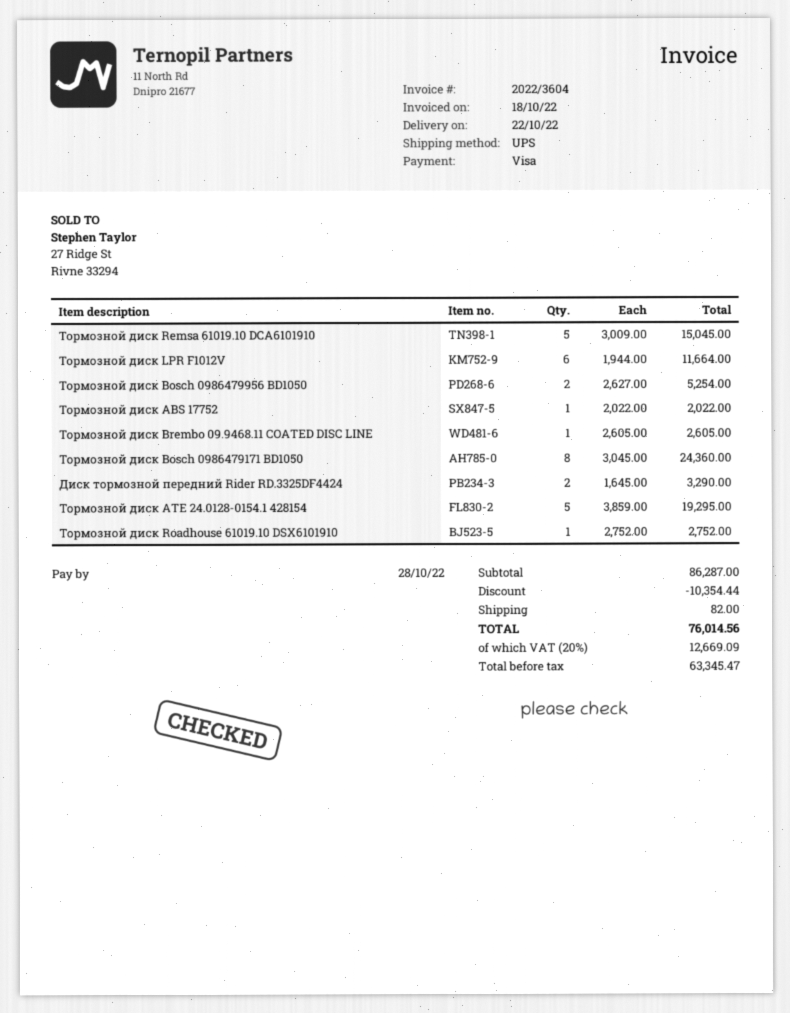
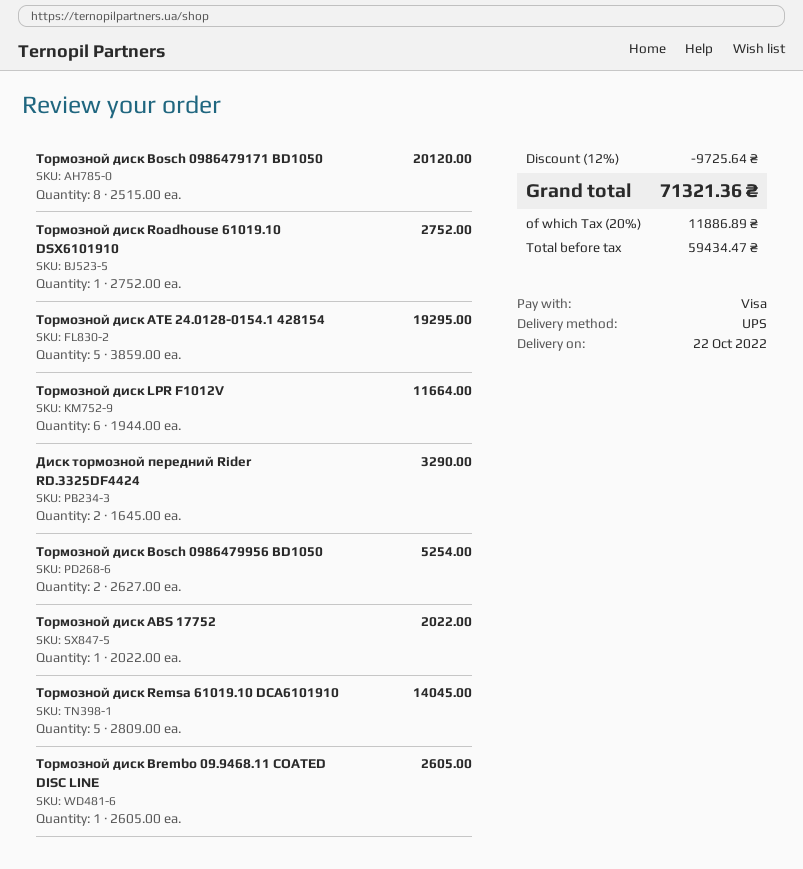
Тормозной диск Remsa 61019.10 DCA6101910: 5 x 3009.00 = 15045.00 -> 5 x 2809.00 = 14045.00
Тормозной диск Bosch 0986479171 BD1050: 8 x 3045.00 = 24360.00 -> 8 x 2515.00 = 20120.00
discount: 10354.44 -> 9725.64
shipping: 82.00 -> none
net: 63345.47 -> 59434.47
tax: 20% = 12669.09 -> 20% = 11886.89
total: 76014.56 -> 71321.36

